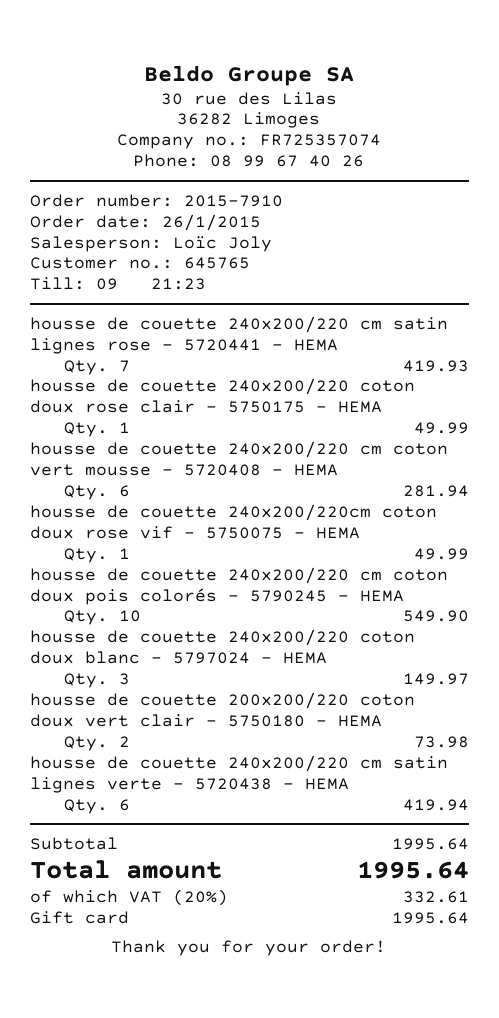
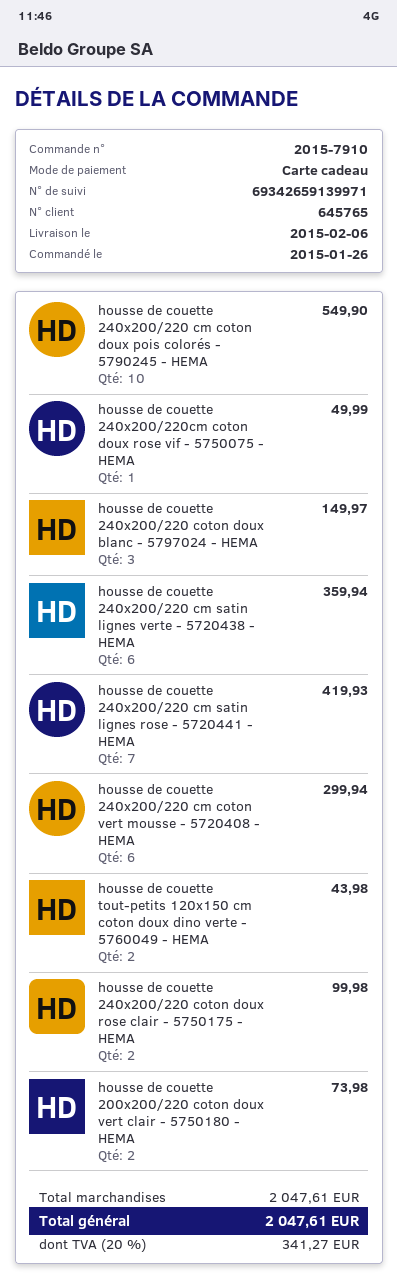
housse de couette 240x200/220 coton doux rose clair - 5750175 - HEMA: 1 for 49.99 -> 2 for 99.98
housse de couette 240x200/220 cm coton vert mousse - 5720408 - HEMA: 6 for 281.94 -> 6 for 299.94
housse de couette 240x200/220 cm satin lignes verte - 5720438 - HEMA: 6 for 419.94 -> 6 for 359.94
housse de couette tout-petits 120x150 cm coton doux dino verte - 5760049 - HEMA: none -> 2 for 43.98
subtotal: 1995.64 -> 2047.61
tax: 20% = 332.61 -> 20% = 341.27
total: 1995.64 -> 2047.61

